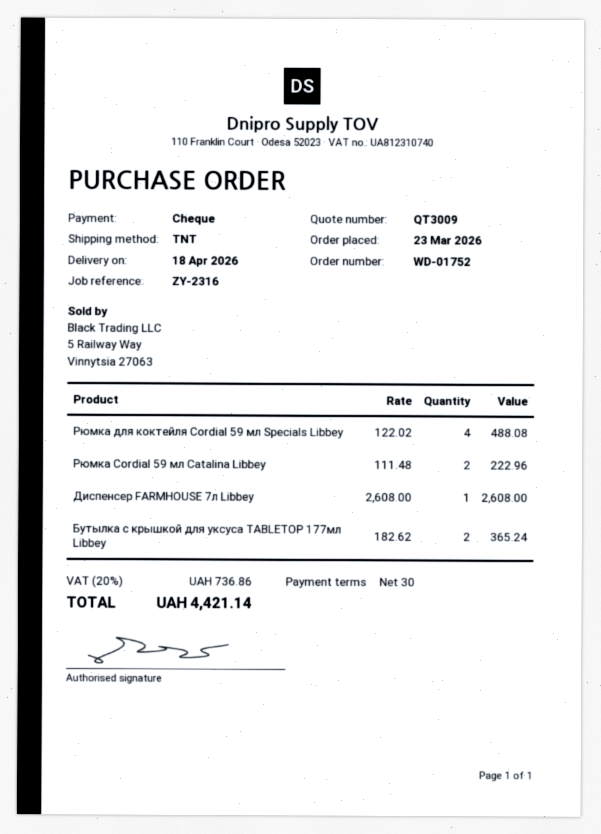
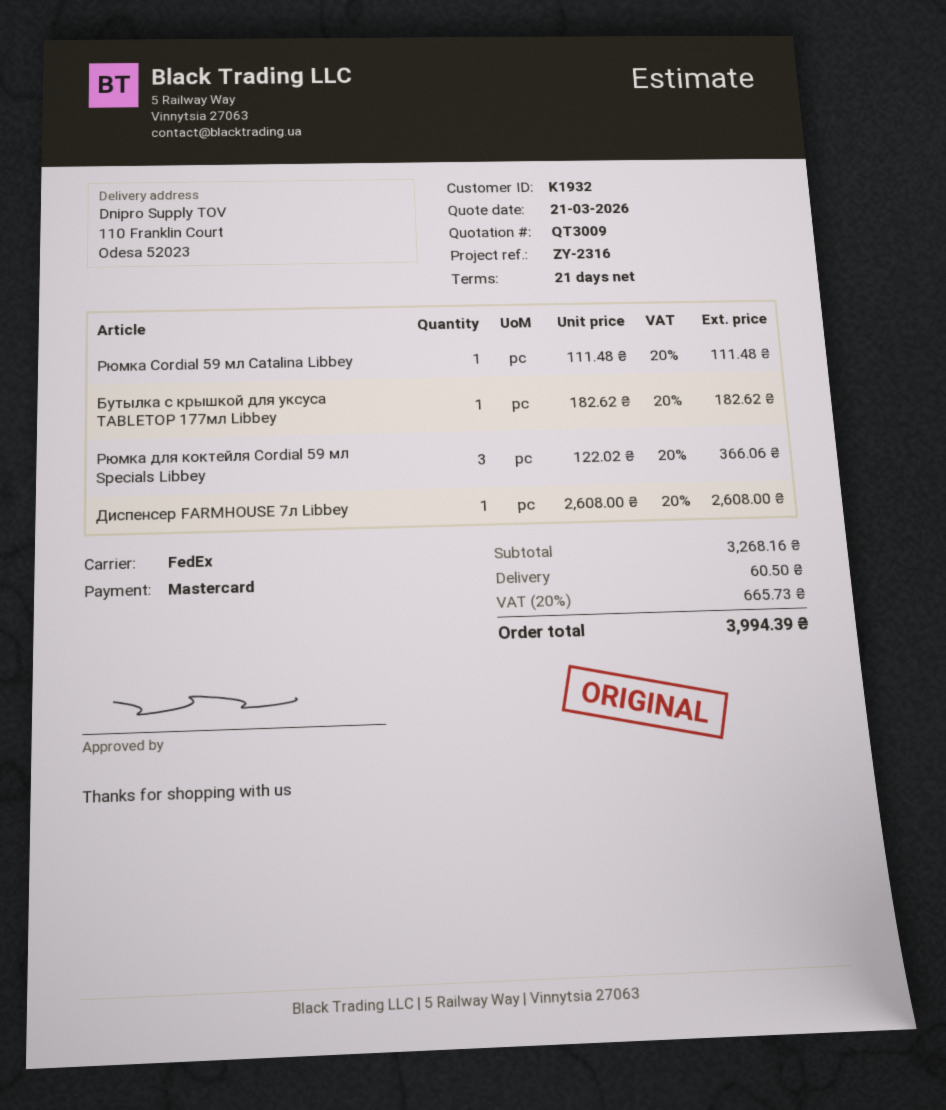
payment terms: 30 days -> 21 days
payment method: cheque -> Mastercard
shipping method: TNT -> FedEx
Рюмка для коктейля Cordial 59 мл Specials Libbey: 4 x 122.02 = 488.08 -> 3 x 122.02 = 366.06
Рюмка Cordial 59 мл Catalina Libbey: 2 x 111.48 = 222.96 -> 1 x 111.48 = 111.48
Бутылка с крышкой для уксуса TABLETOP 177мл Libbey: 2 x 182.62 = 365.24 -> 1 x 182.62 = 182.62
shipping: none -> 60.50
tax: 20% = 736.86 -> 20% = 665.73
total: 4421.14 -> 3994.39

